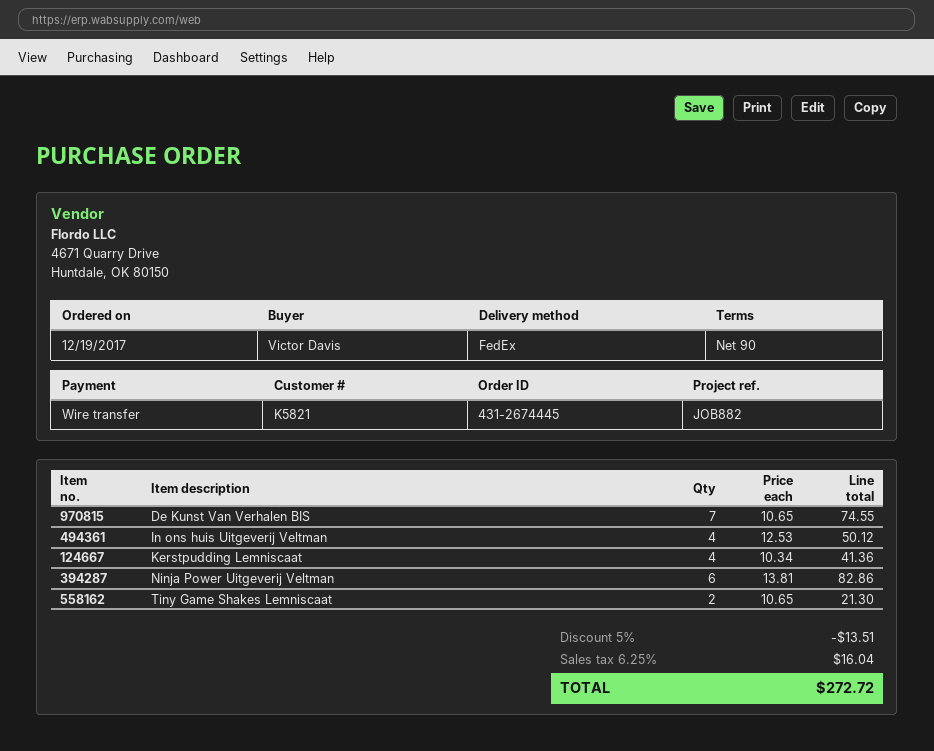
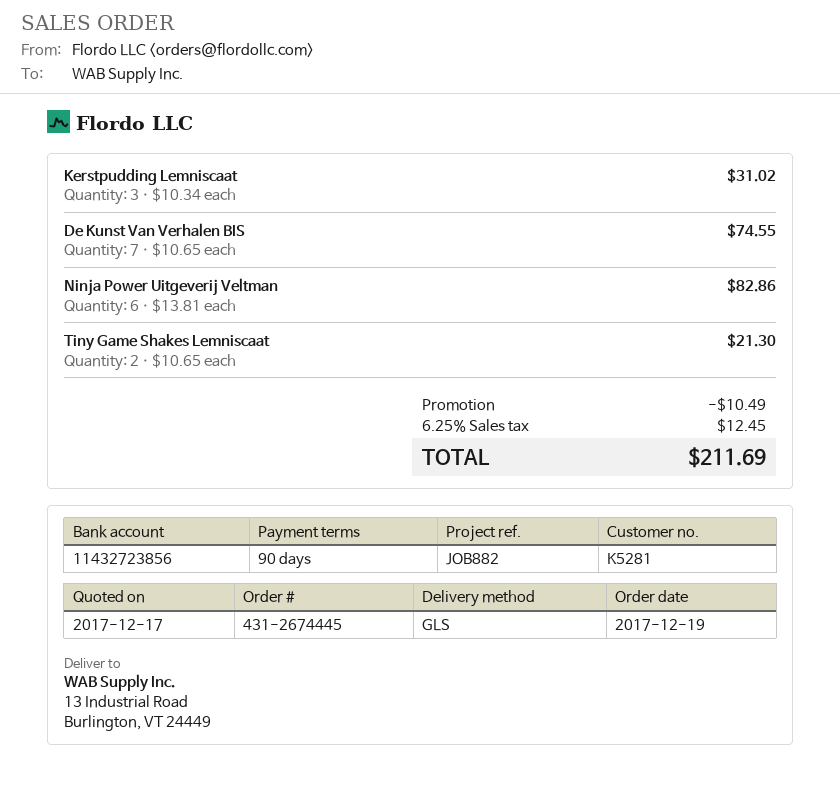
customer number: K5821 -> K5281
shipping method: FedEx -> GLS
In ons huis Uitgeverij Veltman: 4 x 12.53 = 50.12 -> none
Kerstpudding Lemniscaat: 4 x 10.34 = 41.36 -> 3 x 10.34 = 31.02
discount: 13.51 -> 10.49
tax: 6.25% = 16.04 -> 6.25% = 12.45
total: 272.72 -> 211.69

